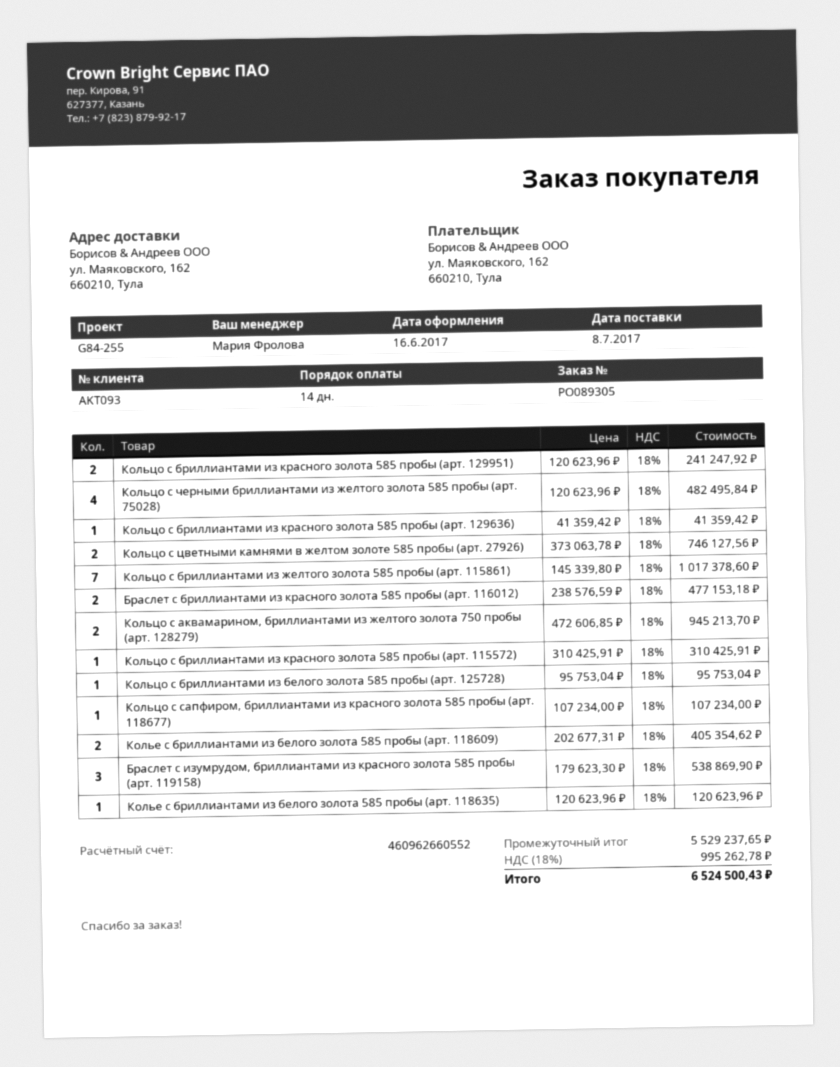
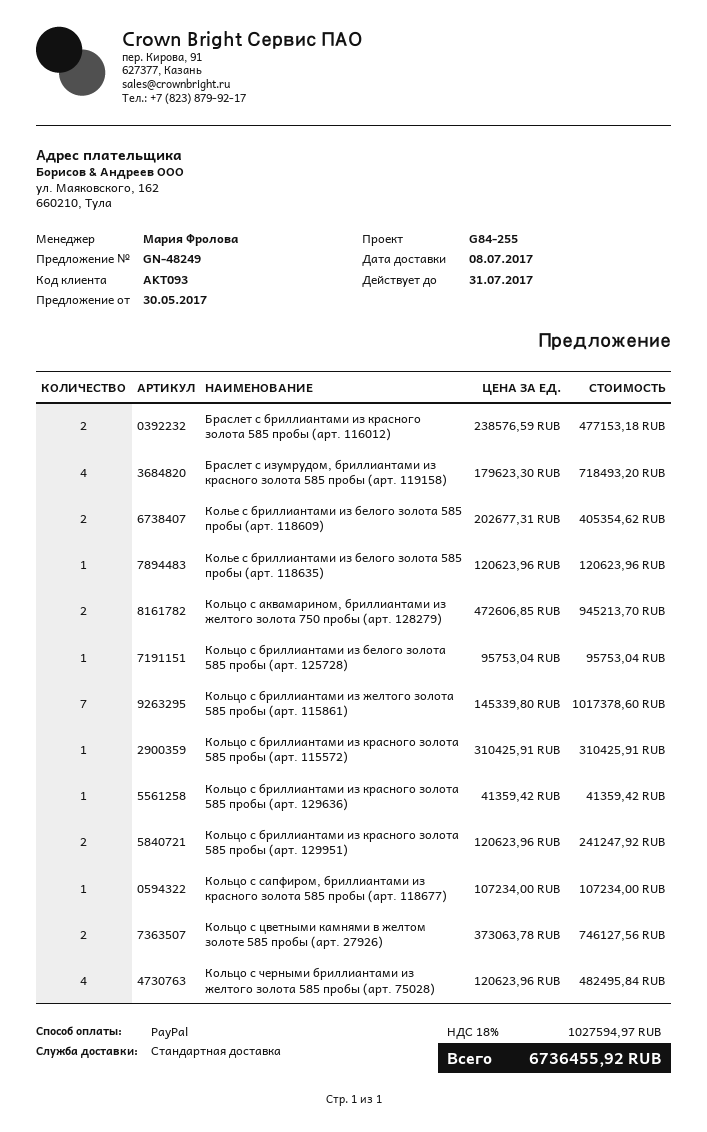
Браслет с изумрудом, бриллиантами из красного золота 585 пробы (арт. 119158): 3 x 179623.30 = 538869.90 -> 4 x 179623.30 = 718493.20
tax: 18% = 995262.78 -> 18% = 1027594.97
total: 6524500.43 -> 6736455.92

